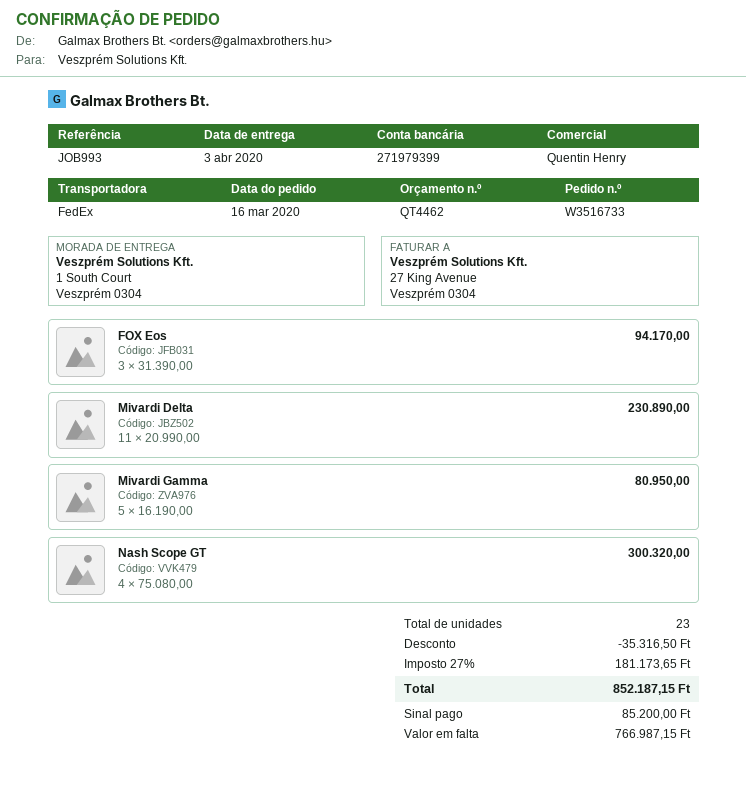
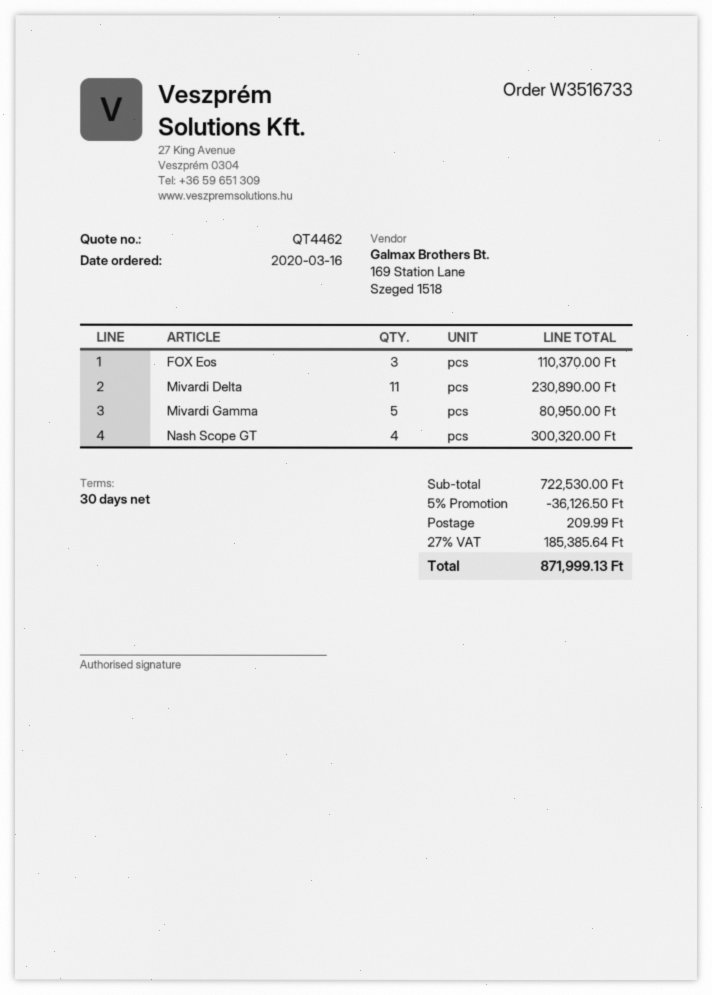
FOX Eos: 3 for 94170.00 -> 3 for 110370.00
discount: 35316.50 -> 36126.50
shipping: none -> 209.99
tax: 27% = 181173.65 -> 27% = 185385.64
total: 852187.15 -> 871999.13

